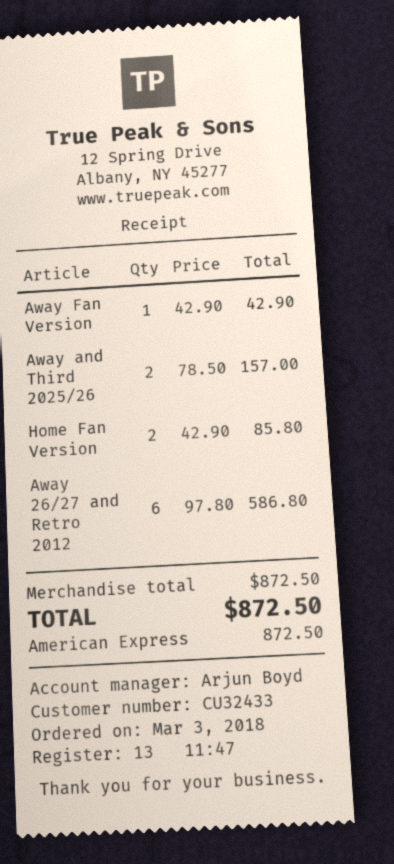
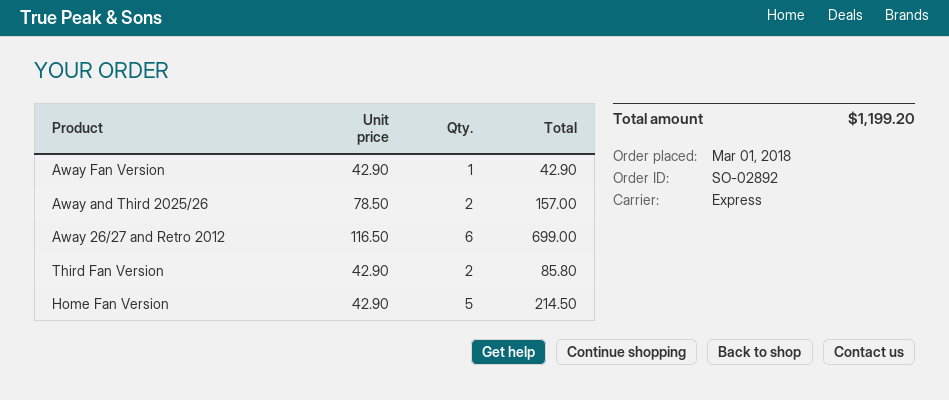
order date: 2018-03-03 -> 2018-03-01
Home Fan Version: 2 x 42.90 = 85.80 -> 5 x 42.90 = 214.50
Away 26/27 and Retro 2012: 6 x 97.80 = 586.80 -> 6 x 116.50 = 699.00
Third Fan Version: none -> 2 x 42.90 = 85.80
total: 872.50 -> 1199.20

